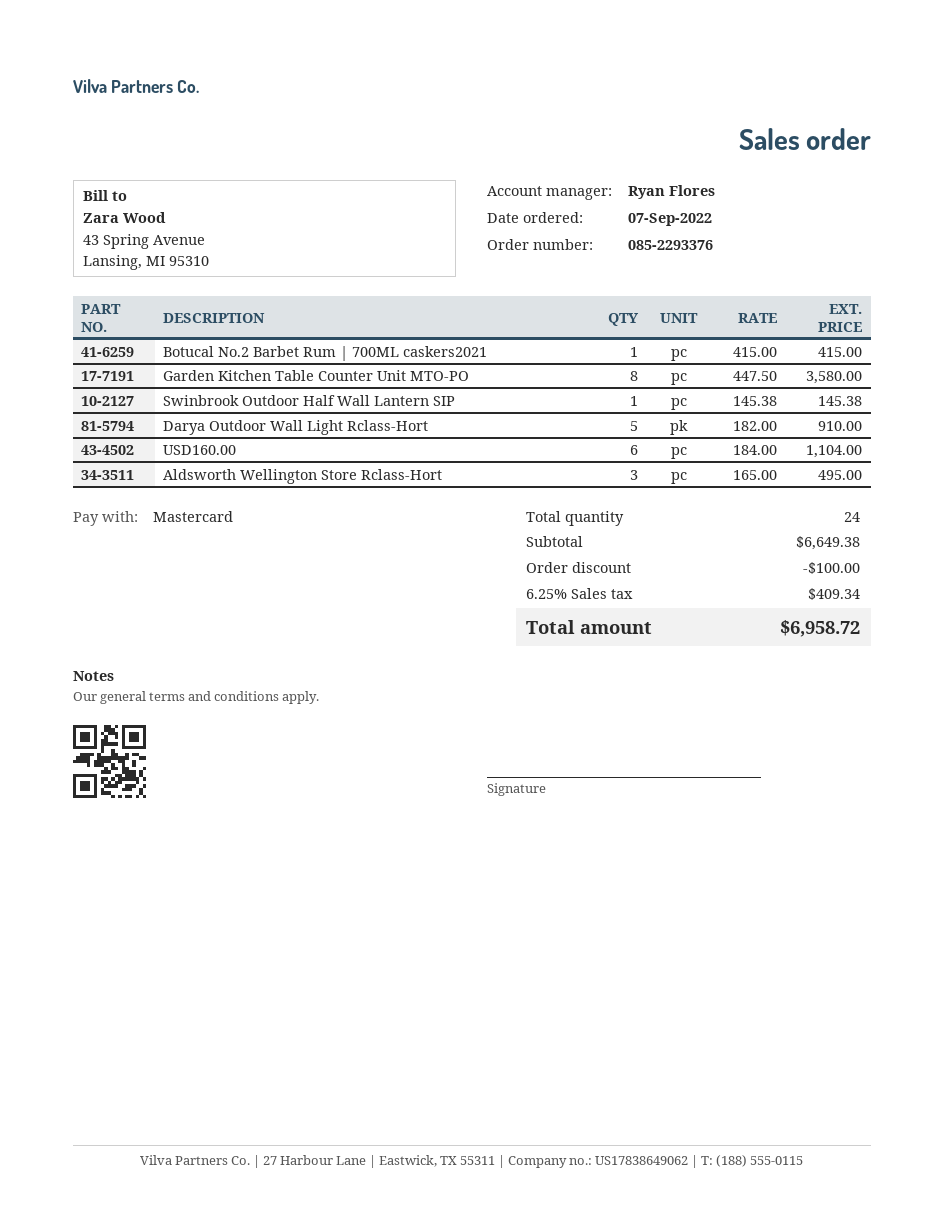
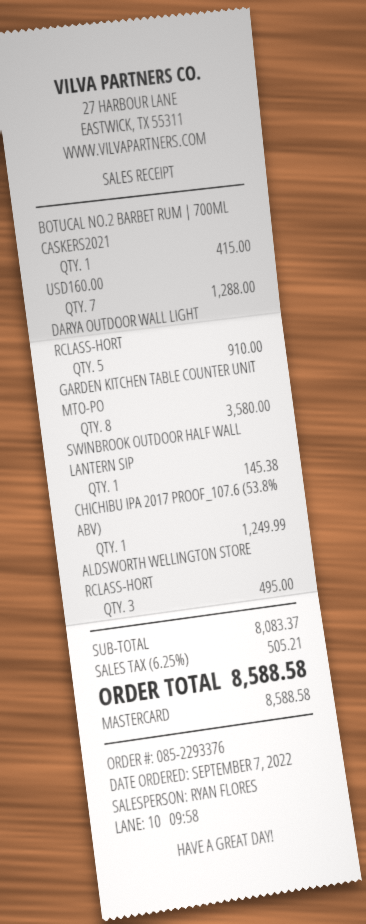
USD160.00: 6 for 1104.00 -> 7 for 1288.00
CHICHIBU IPA 2017 PROOF_107.6 (53.8% ABV): none -> 1 for 1249.99
subtotal: 6649.38 -> 8083.37
discount: 100.00 -> none
tax: 6.25% = 409.34 -> 6.25% = 505.21
total: 6958.72 -> 8588.58

